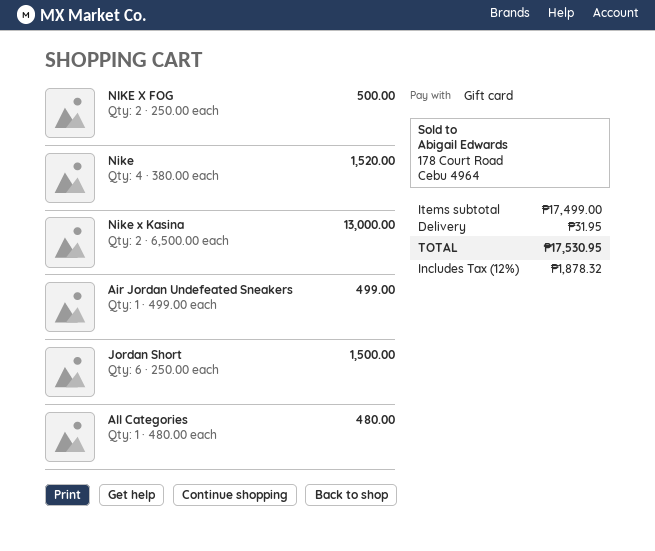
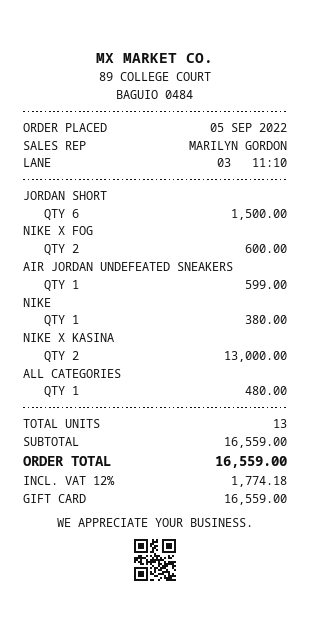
NIKE X FOG: 2 for 500.00 -> 2 for 600.00
Nike: 4 for 1520.00 -> 1 for 380.00
Air Jordan Undefeated Sneakers: 1 for 499.00 -> 1 for 599.00
subtotal: 17499.00 -> 16559.00
shipping: 31.95 -> none
tax: 12% = 1878.32 -> 12% = 1774.18
total: 17530.95 -> 16559.00

